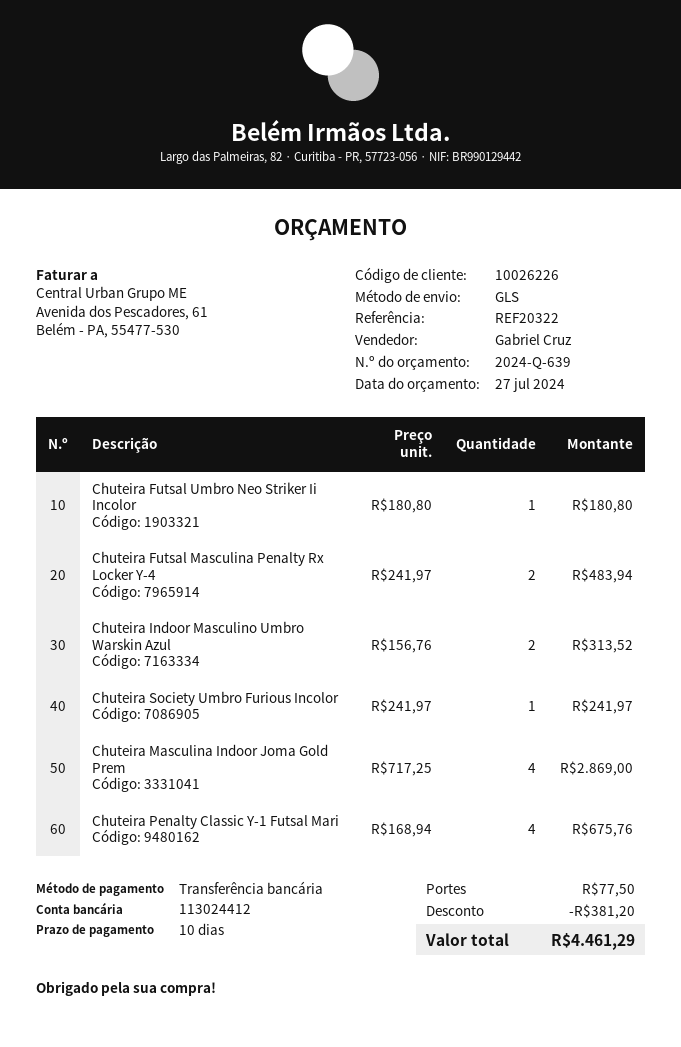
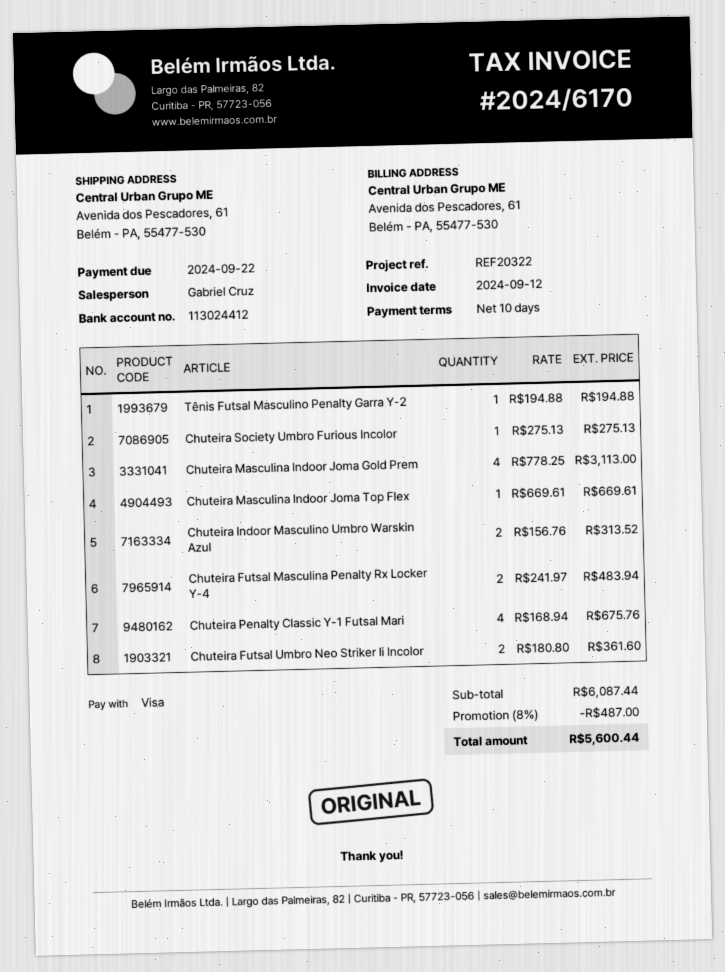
payment method: bank transfer -> Visa
Chuteira Futsal Umbro Neo Striker Ii Incolor: 1 x 180.80 = 180.80 -> 2 x 180.80 = 361.60
Chuteira Society Umbro Furious Incolor: 1 x 241.97 = 241.97 -> 1 x 275.13 = 275.13
Chuteira Masculina Indoor Joma Gold Prem: 4 x 717.25 = 2869.00 -> 4 x 778.25 = 3113.00
Tênis Futsal Masculino Penalty Garra Y-2: none -> 1 x 194.88 = 194.88
Chuteira Masculina Indoor Joma Top Flex: none -> 1 x 669.61 = 669.61
discount: 381.20 -> 487.00
shipping: 77.50 -> none
total: 4461.29 -> 5600.44

